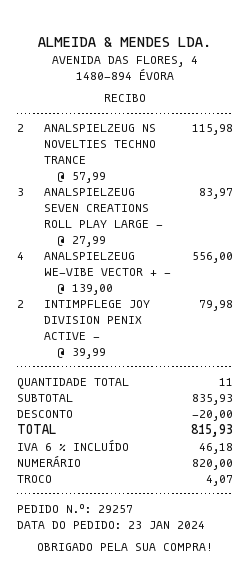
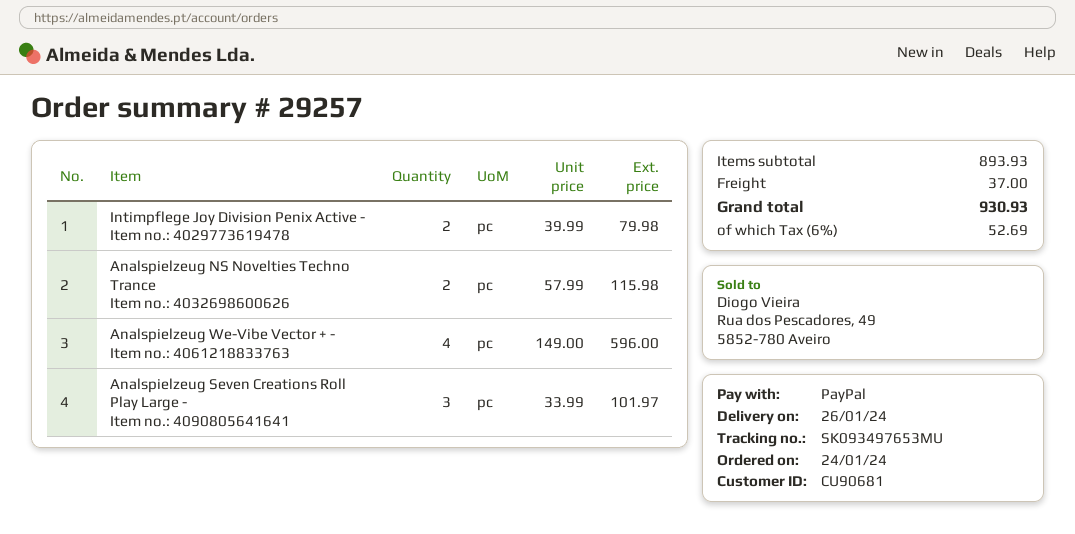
order date: 2024-01-23 -> 2024-01-24
payment method: cash -> PayPal
ANALSPIELZEUG SEVEN CREATIONS ROLL PLAY LARGE -: 3 x 27.99 = 83.97 -> 3 x 33.99 = 101.97
ANALSPIELZEUG WE-VIBE VECTOR + -: 4 x 139.00 = 556.00 -> 4 x 149.00 = 596.00
subtotal: 835.93 -> 893.93
discount: 20.00 -> none
shipping: none -> 37.00
tax: 6% = 46.18 -> 6% = 52.69
total: 815.93 -> 930.93

